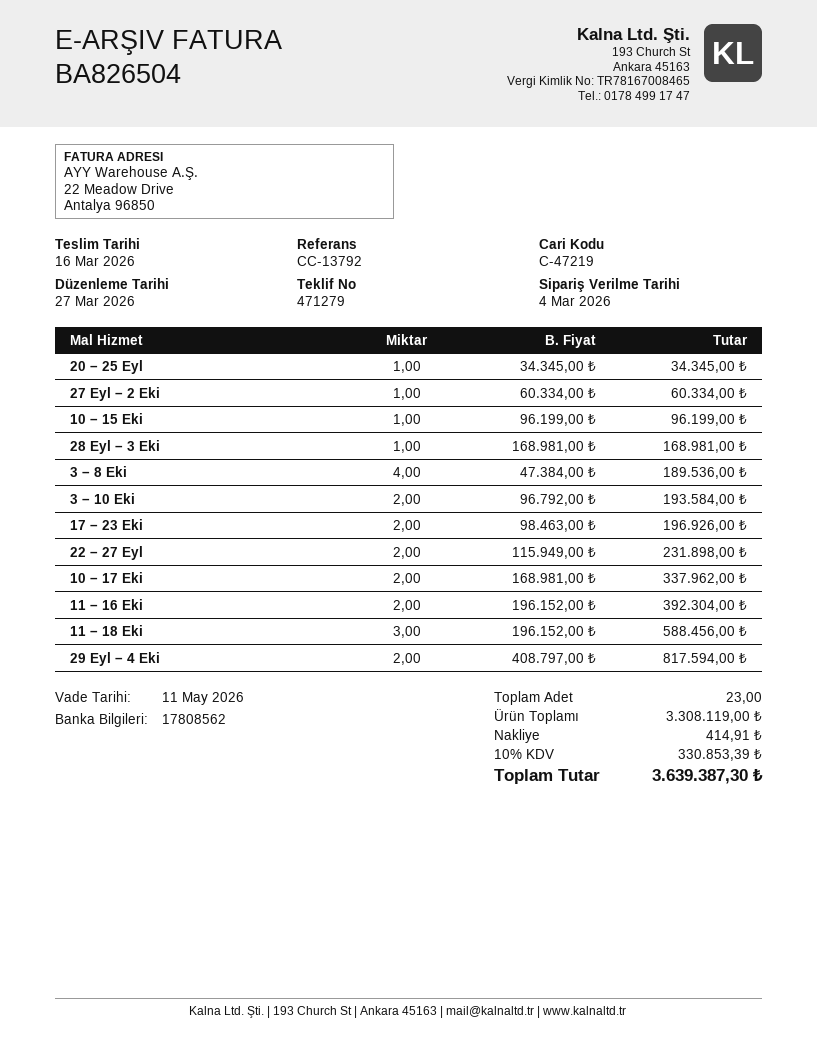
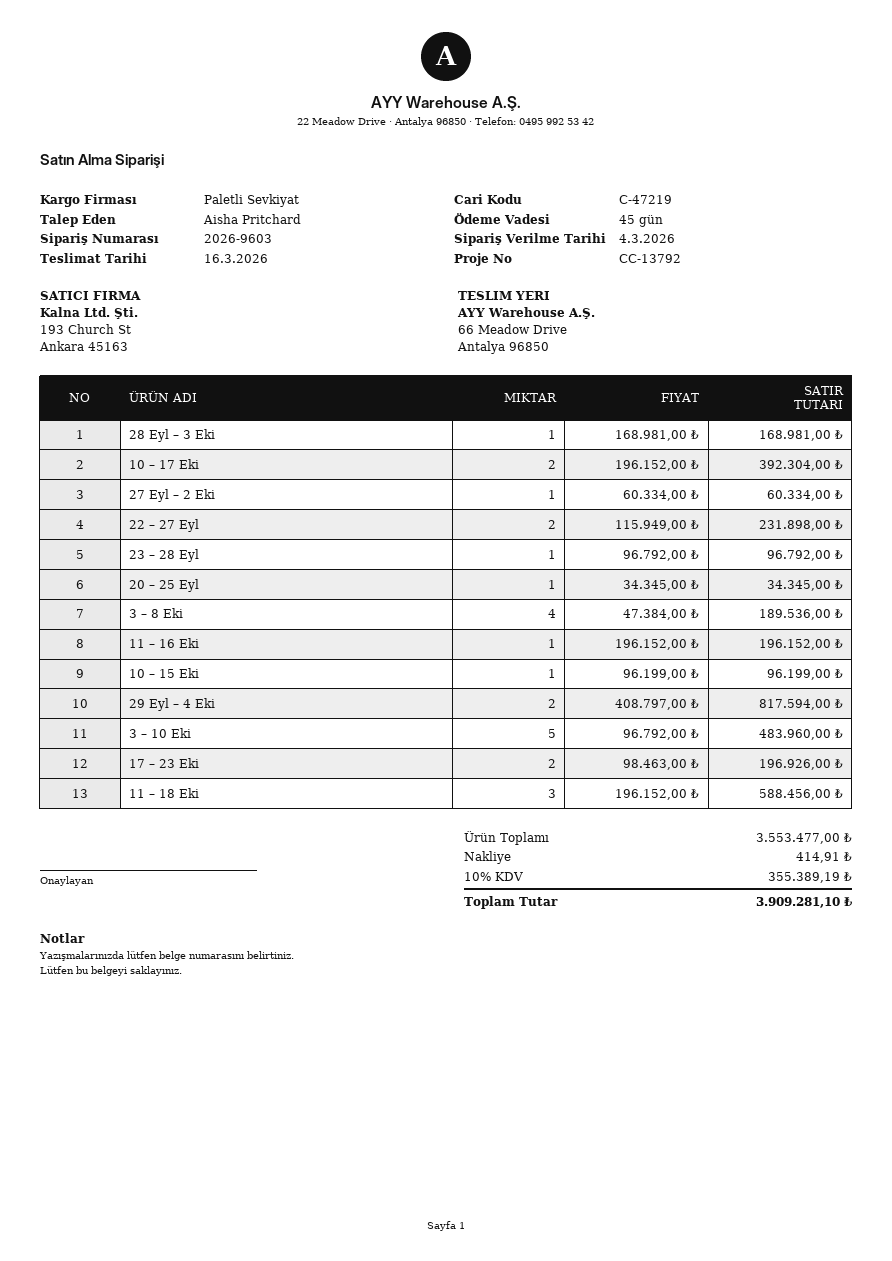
3 – 10 Eki: 2 x 96792.00 = 193584.00 -> 5 x 96792.00 = 483960.00
10 – 17 Eki: 2 x 168981.00 = 337962.00 -> 2 x 196152.00 = 392304.00
11 – 16 Eki: 2 x 196152.00 = 392304.00 -> 1 x 196152.00 = 196152.00
23 – 28 Eyl: none -> 1 x 96792.00 = 96792.00
subtotal: 3308119.00 -> 3553477.00
tax: 10% = 330853.39 -> 10% = 355389.19
total: 3639387.30 -> 3909281.10

